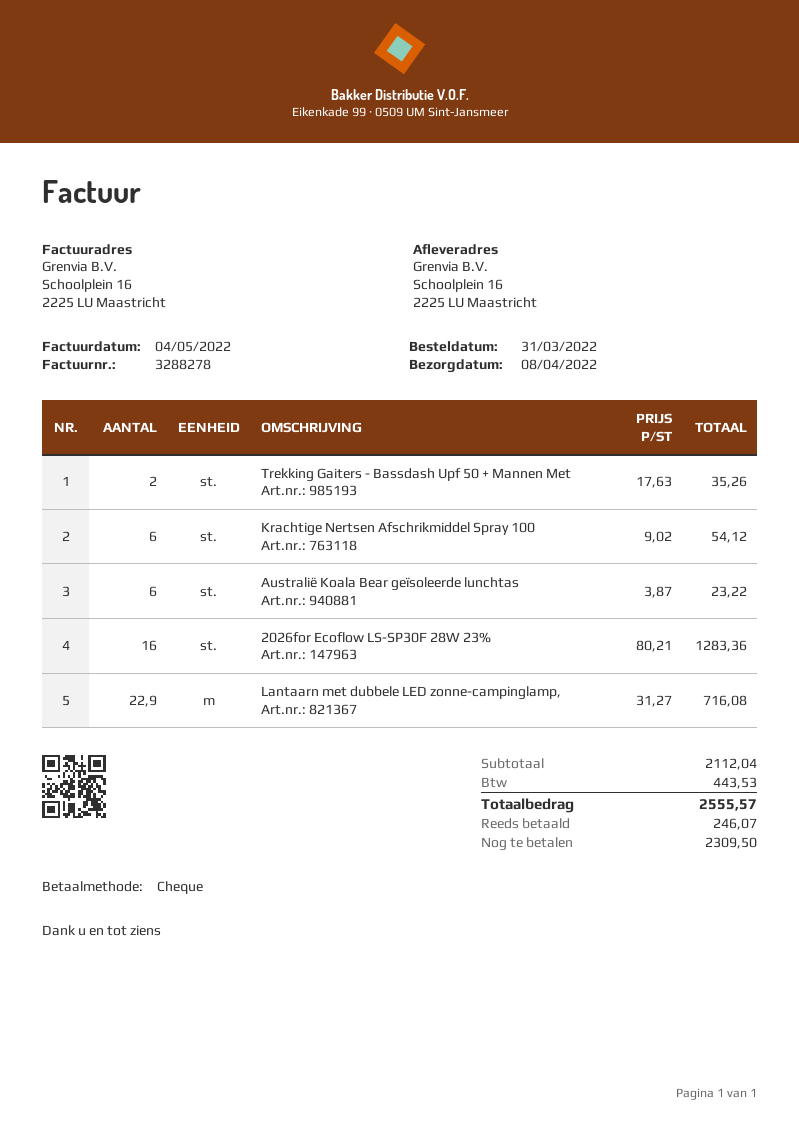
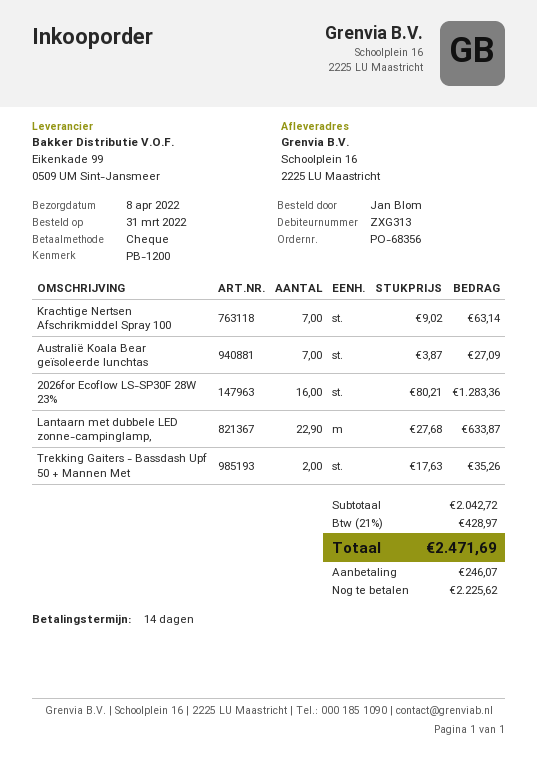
Krachtige Nertsen Afschrikmiddel Spray 100: 6 x 9.02 = 54.12 -> 7 x 9.02 = 63.14
Australië Koala Bear geïsoleerde lunchtas: 6 x 3.87 = 23.22 -> 7 x 3.87 = 27.09
Lantaarn met dubbele LED zonne-campinglamp,: 22.9 x 31.27 = 716.08 -> 22.9 x 27.68 = 633.87
subtotal: 2112.04 -> 2042.72
tax: 443.53 -> 428.97
total: 2555.57 -> 2471.69
balance: 2309.50 -> 2225.62

